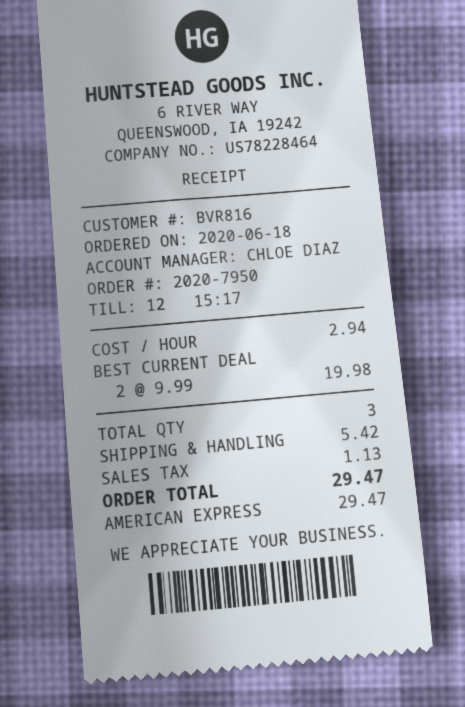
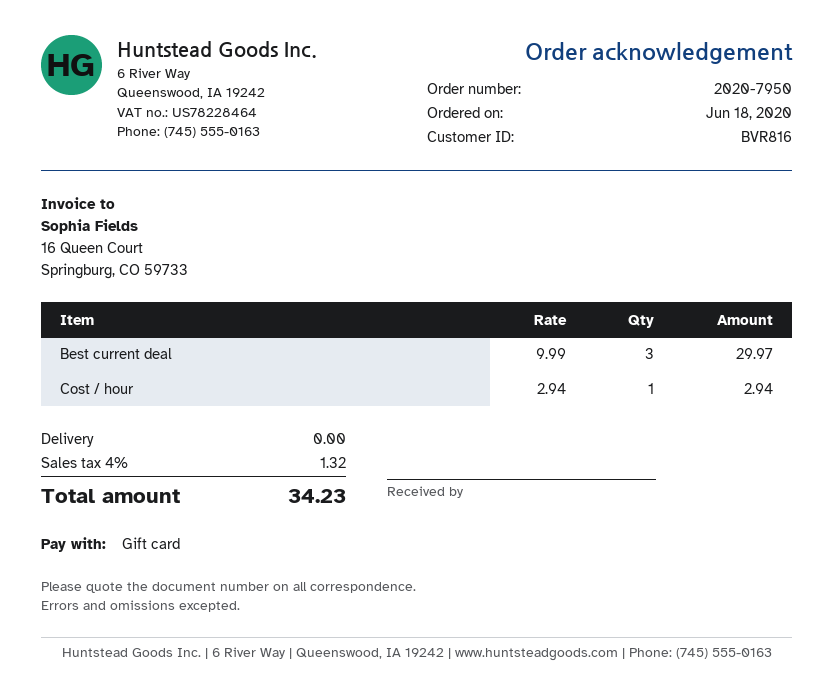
payment method: American Express -> gift card
BEST CURRENT DEAL: 2 x 9.99 = 19.98 -> 3 x 9.99 = 29.97
shipping: 5.42 -> 0.00
tax: 1.13 -> 1.32
total: 29.47 -> 34.23

